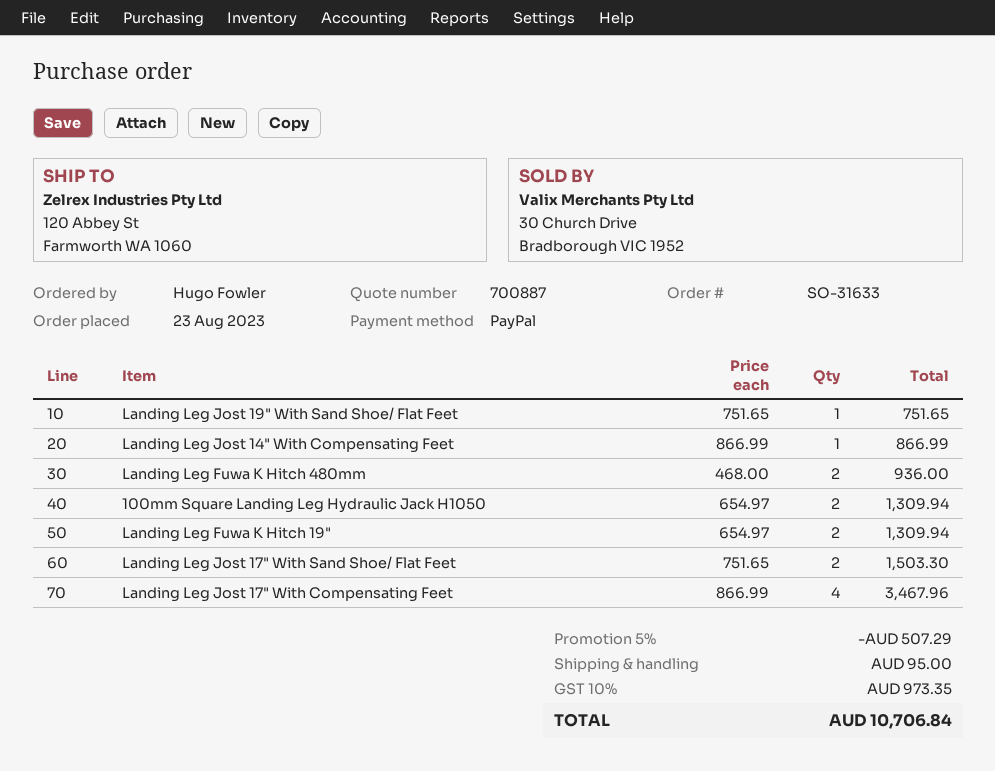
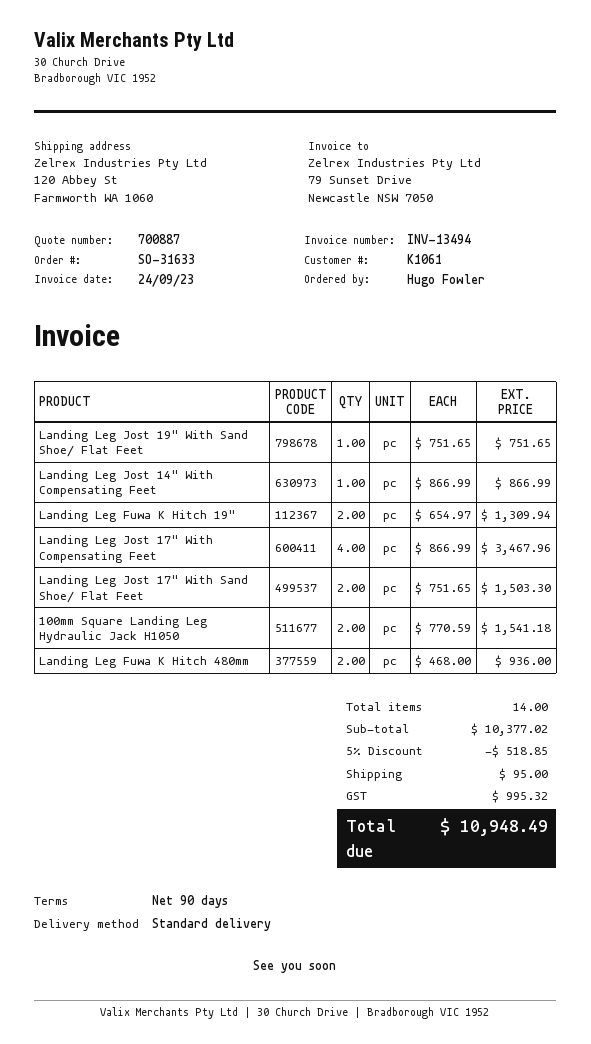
100mm Square Landing Leg Hydraulic Jack H1050: 2 x 654.97 = 1309.94 -> 2 x 770.59 = 1541.18
discount: 5% = 507.29 -> 5% = 518.85
tax: 973.35 -> 995.32
total: 10706.84 -> 10948.49

